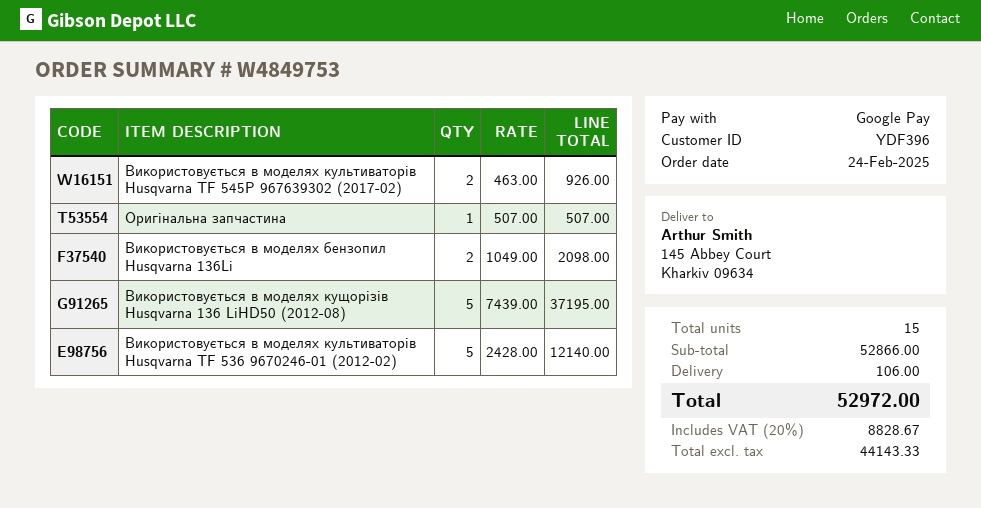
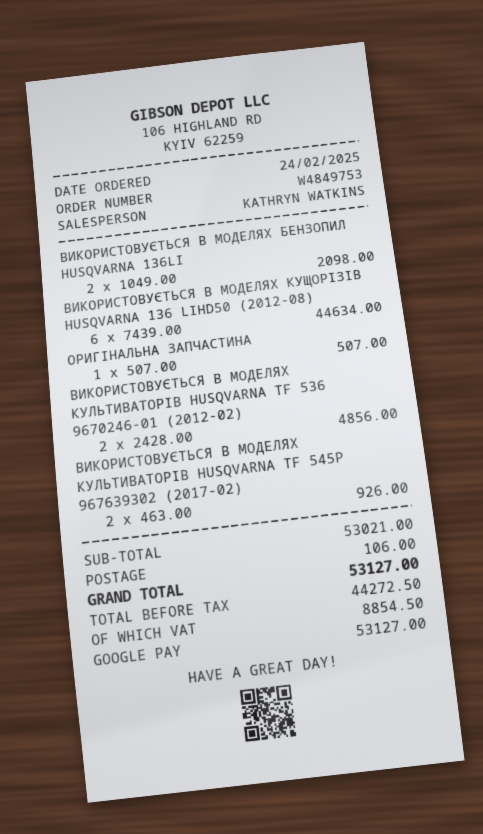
Використовується в моделях кущорізів Husqvarna 136 LiHD50 (2012-08): 5 x 7439.00 = 37195.00 -> 6 x 7439.00 = 44634.00
Використовується в моделях культиваторів Husqvarna TF 536 9670246-01 (2012-02): 5 x 2428.00 = 12140.00 -> 2 x 2428.00 = 4856.00
subtotal: 52866.00 -> 53021.00
net: 44143.33 -> 44272.50
tax: 8828.67 -> 8854.50
total: 52972.00 -> 53127.00

